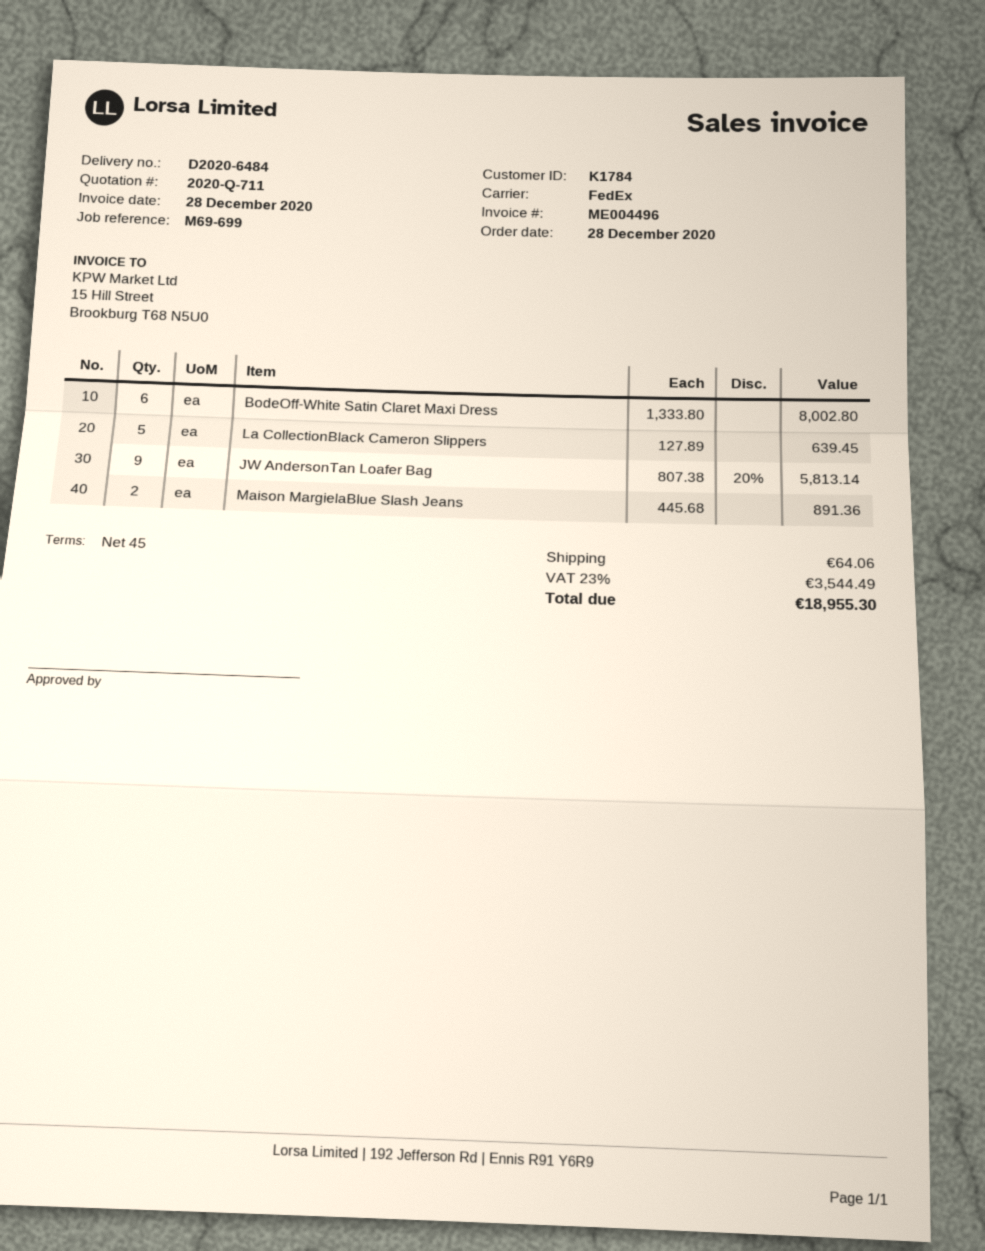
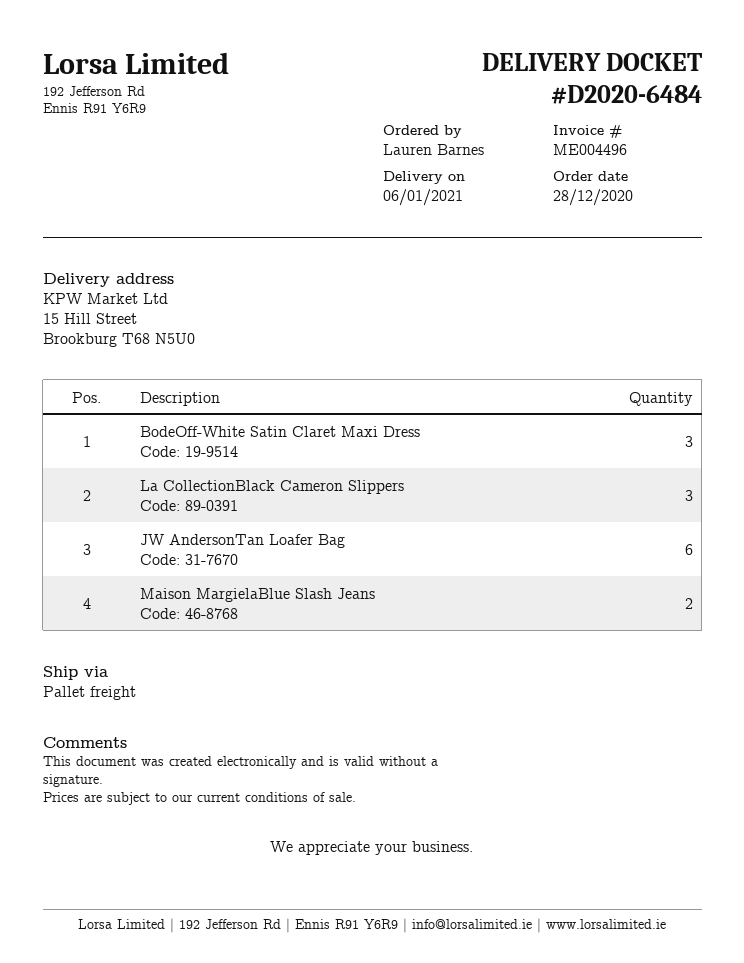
shipping method: FedEx -> pallet freight
BodeOff-White Satin Claret Maxi Dress: 6 -> 3
La CollectionBlack Cameron Slippers: 5 -> 3
JW AndersonTan Loafer Bag: 9 -> 6

